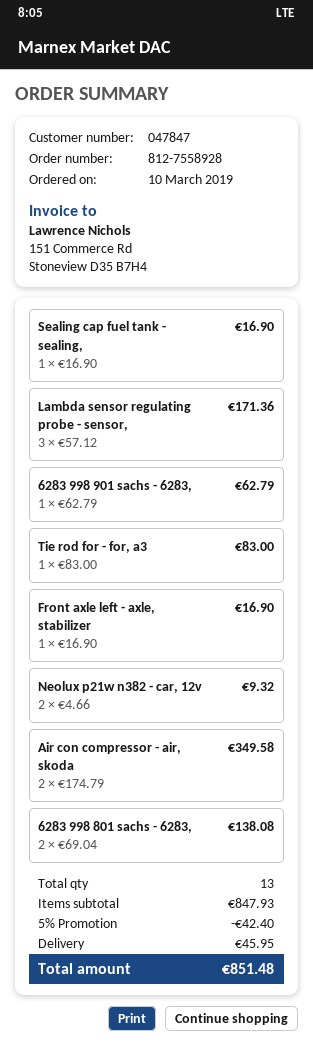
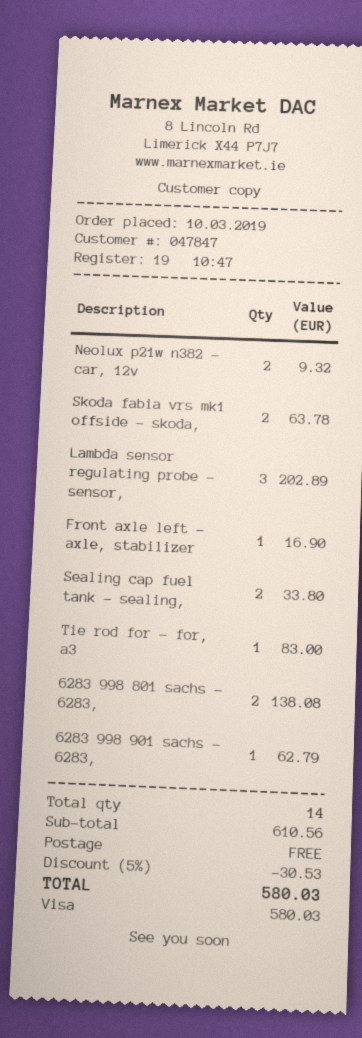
Sealing cap fuel tank - sealing,: 1 for 16.90 -> 2 for 33.80
Lambda sensor regulating probe - sensor,: 3 for 171.36 -> 3 for 202.89
Air con compressor - air, skoda: 2 for 349.58 -> none
Skoda fabia vrs mk1 offside - skoda,: none -> 2 for 63.78
total quantity: 13 -> 14
subtotal: 847.93 -> 610.56
discount: 5% = 42.40 -> 5% = 30.53
shipping: 45.95 -> 0.00
total: 851.48 -> 580.03

